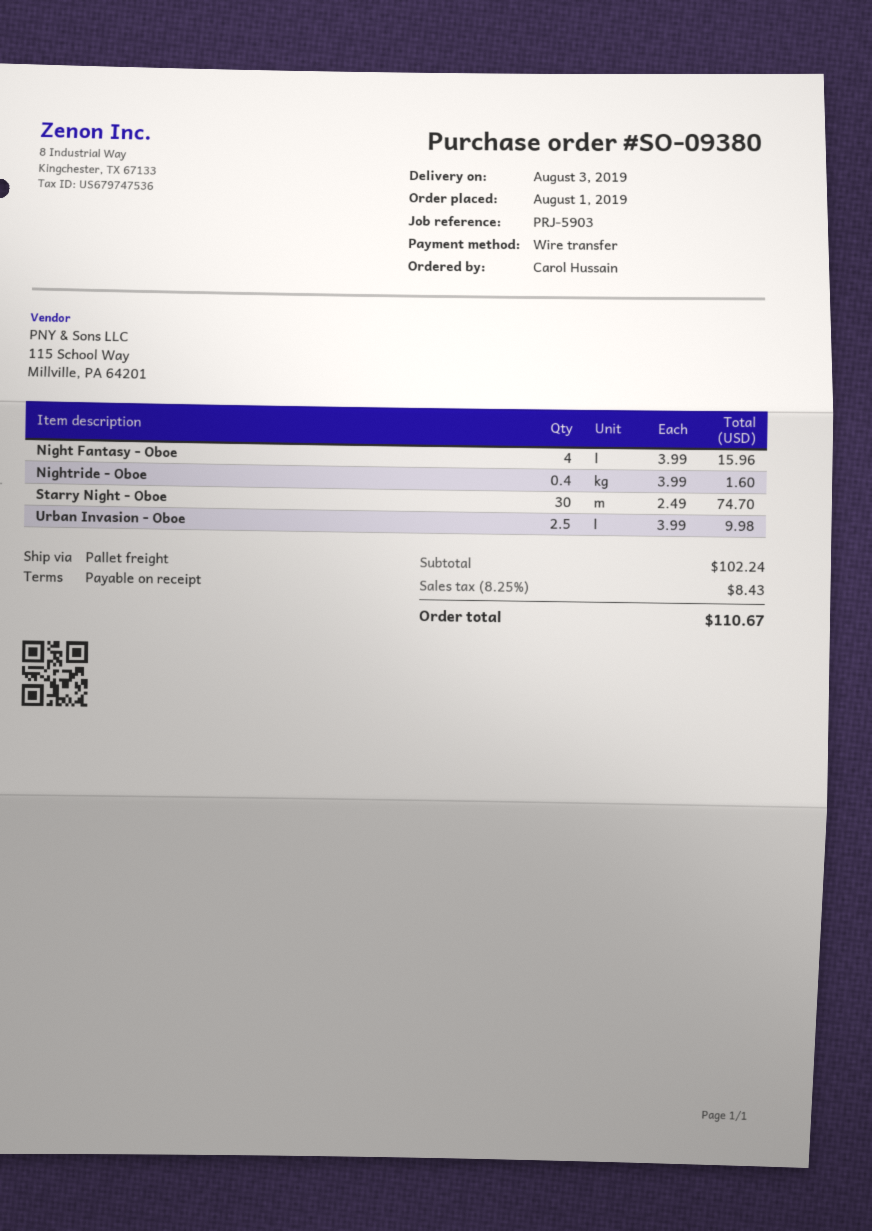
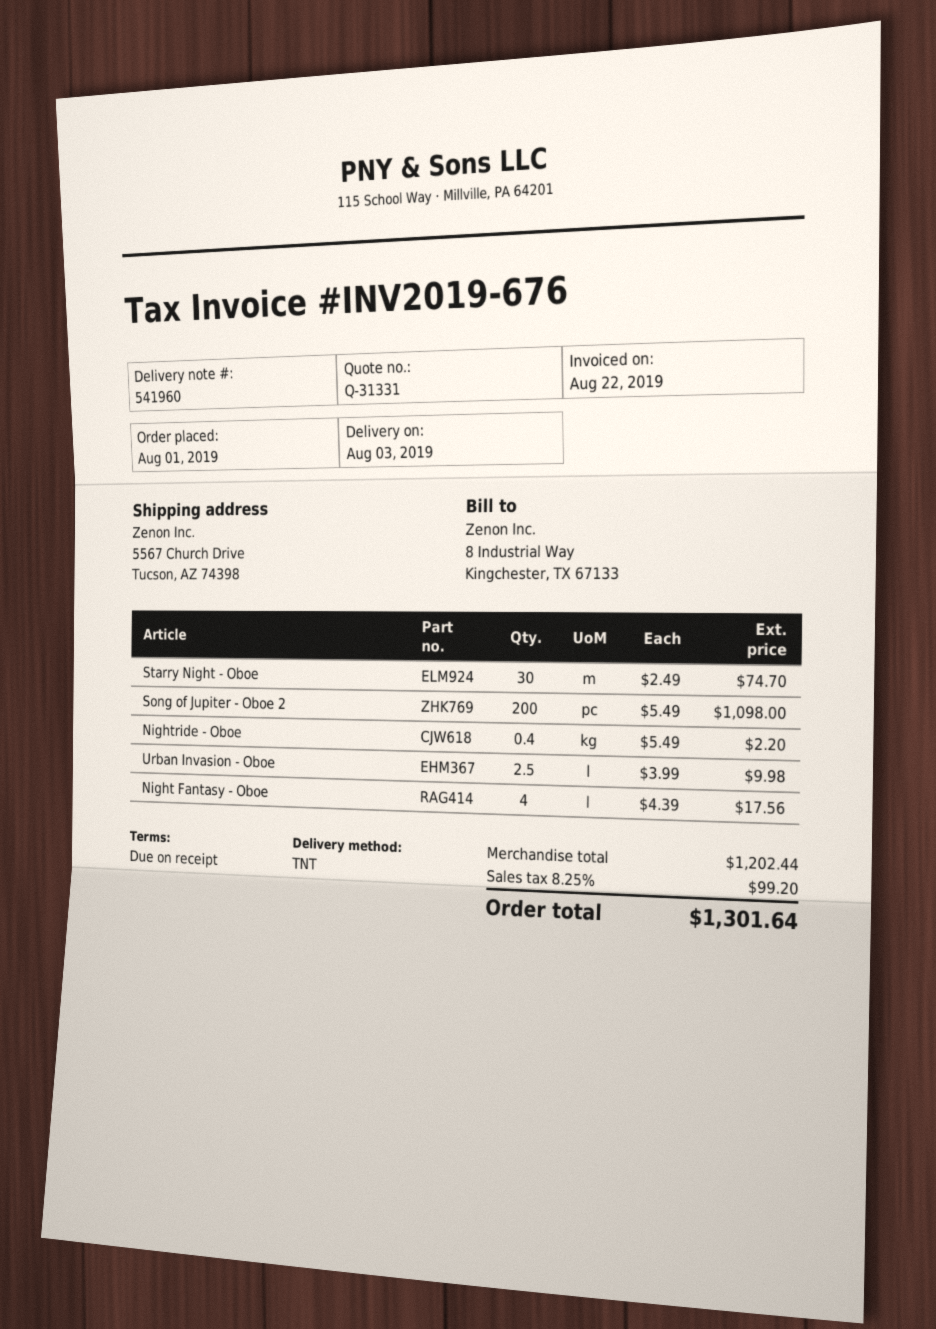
shipping method: pallet freight -> TNT
Night Fantasy - Oboe: 4 x 3.99 = 15.96 -> 4 x 4.39 = 17.56
Nightride - Oboe: 0.4 x 3.99 = 1.60 -> 0.4 x 5.49 = 2.20
Song of Jupiter - Oboe 2: none -> 200 x 5.49 = 1098.00
subtotal: 102.24 -> 1202.44
tax: 8.25% = 8.43 -> 8.25% = 99.20
total: 110.67 -> 1301.64

